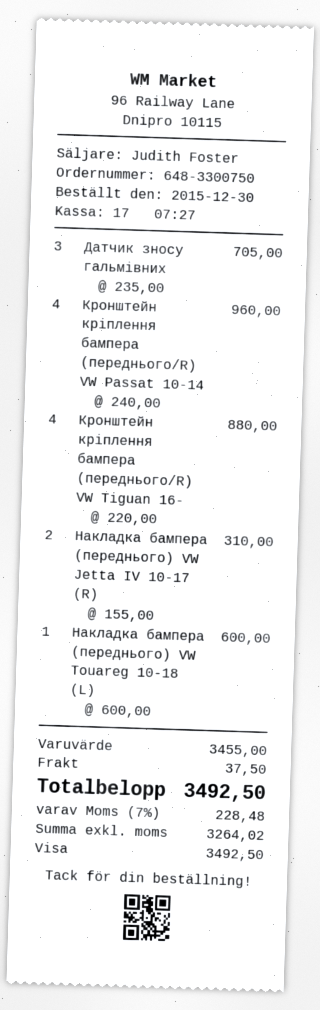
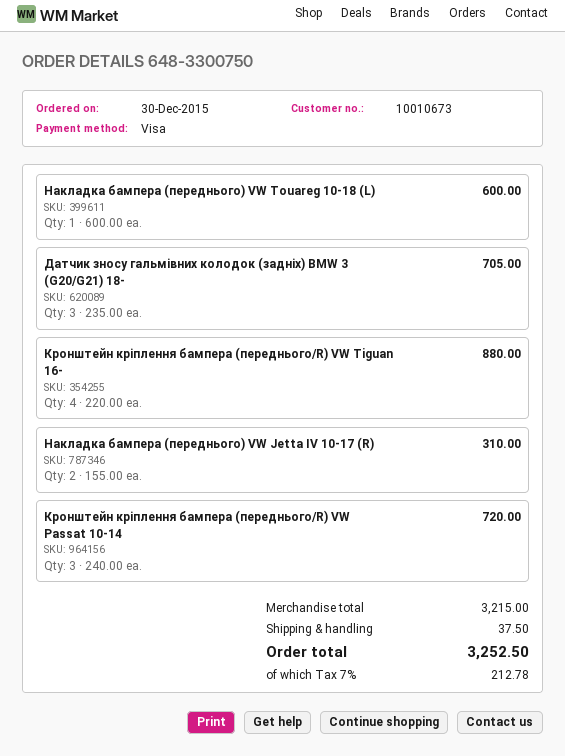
Кронштейн кріплення бампера (переднього/R) VW Passat 10-14: 4 x 240.00 = 960.00 -> 3 x 240.00 = 720.00
subtotal: 3455.00 -> 3215.00
tax: 7% = 228.48 -> 7% = 212.78
total: 3492.50 -> 3252.50

